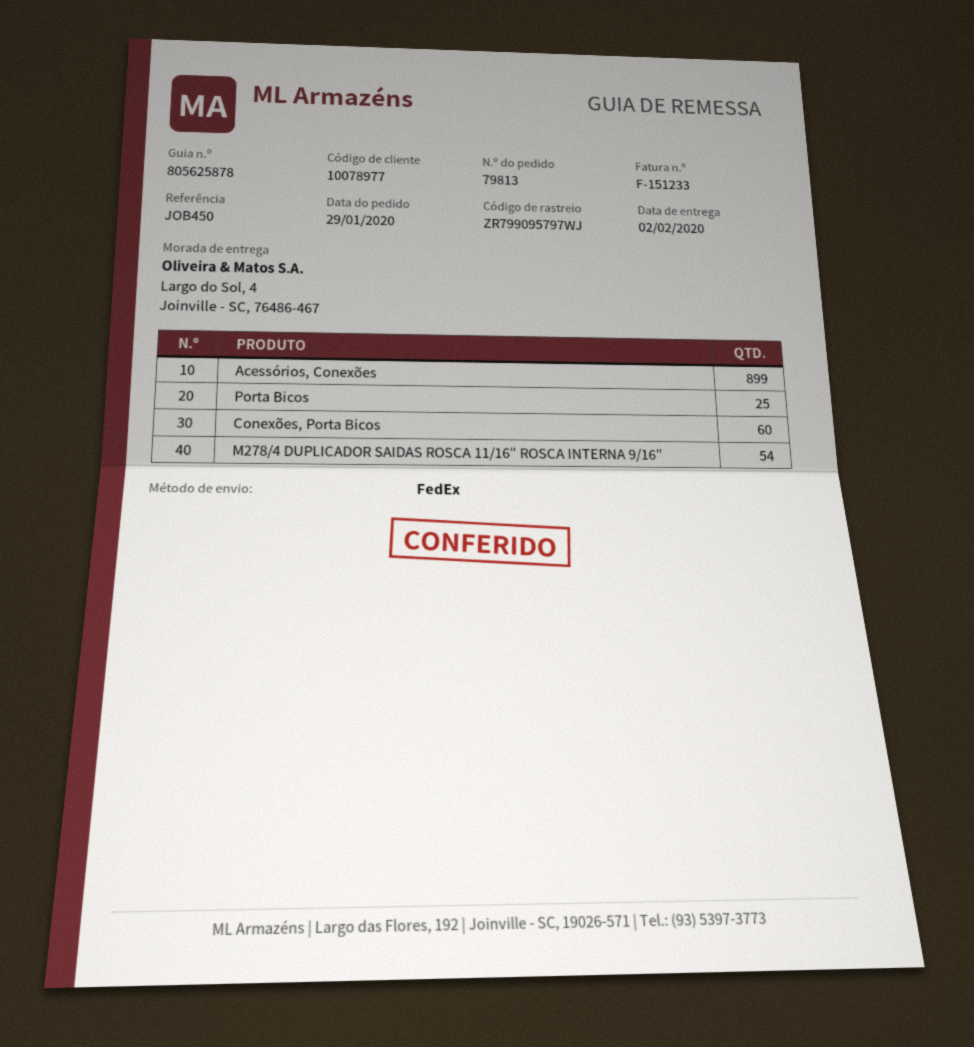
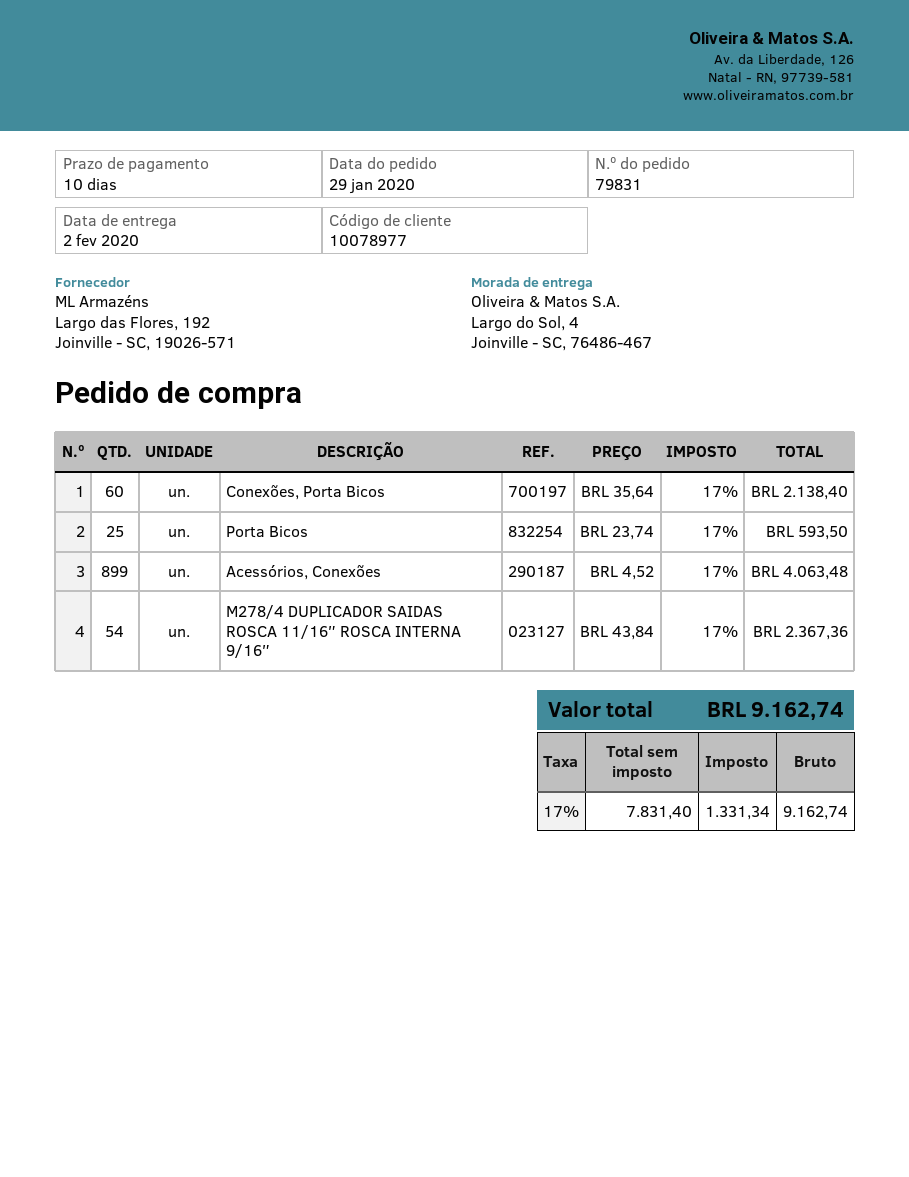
order number: 79813 -> 79831

